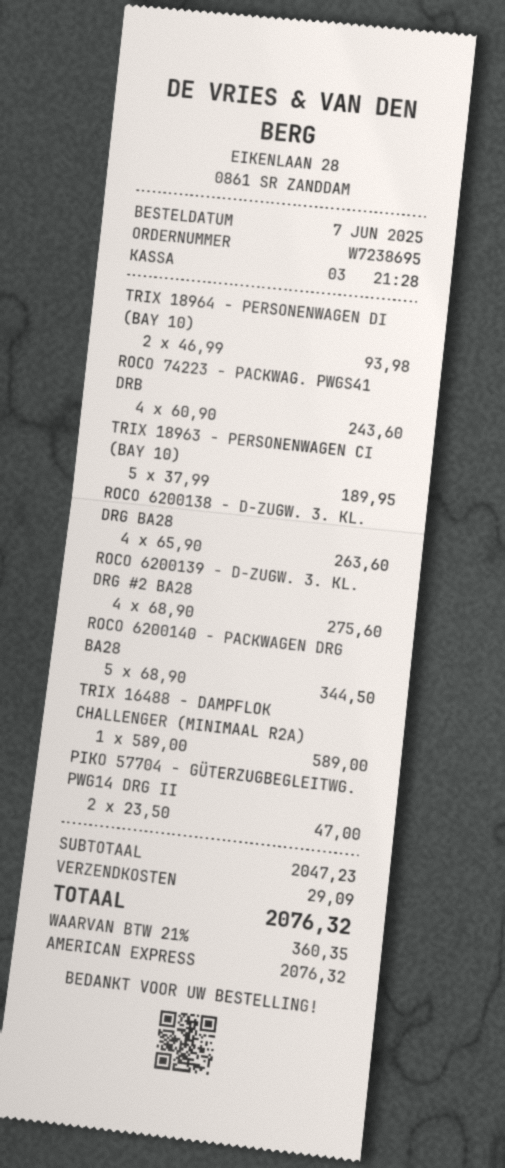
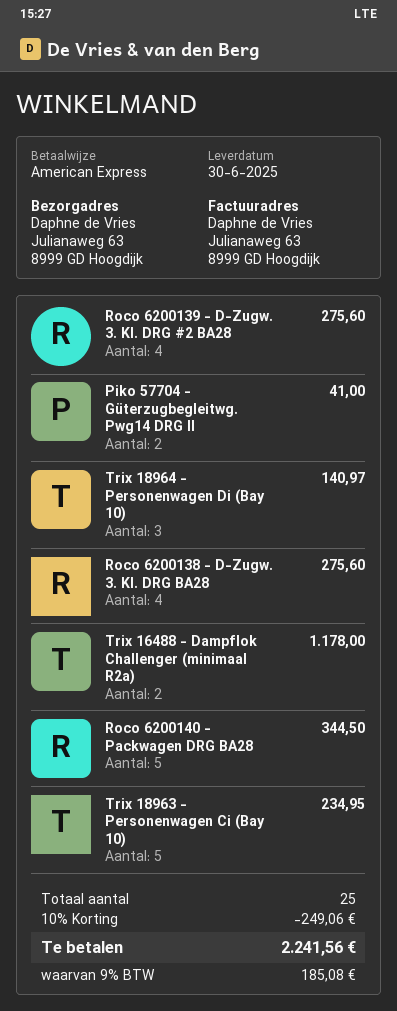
TRIX 18964 - PERSONENWAGEN DI (BAY 10): 2 for 93.98 -> 3 for 140.97
ROCO 74223 - PACKWAG. PWGS41 DRB: 4 for 243.60 -> none
TRIX 18963 - PERSONENWAGEN CI (BAY 10): 5 for 189.95 -> 5 for 234.95
ROCO 6200138 - D-ZUGW. 3. KL. DRG BA28: 4 for 263.60 -> 4 for 275.60
TRIX 16488 - DAMPFLOK CHALLENGER (MINIMAAL R2A): 1 for 589.00 -> 2 for 1178.00
PIKO 57704 - GÜTERZUGBEGLEITWG. PWG14 DRG II: 2 for 47.00 -> 2 for 41.00
discount: none -> 10% = 249.06
shipping: 29.09 -> none
tax: 21% = 360.35 -> 9% = 185.08
total: 2076.32 -> 2241.56

